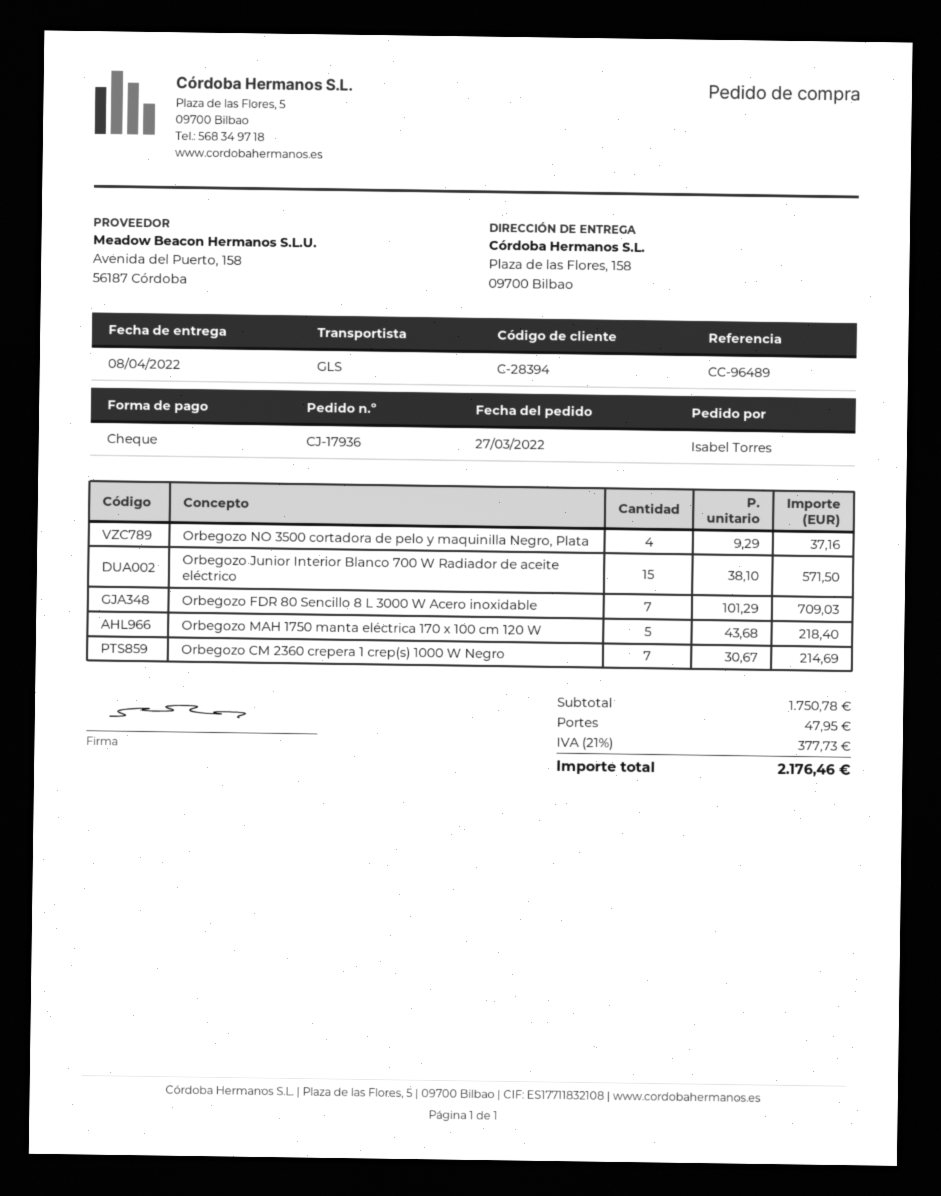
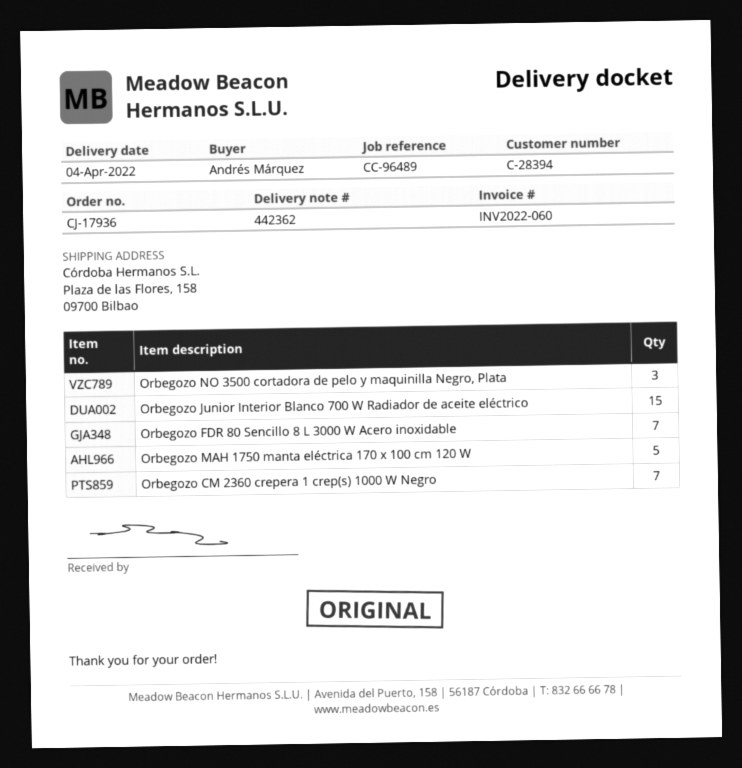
delivery date: 2022-04-08 -> 2022-04-04
ordered by: Isabel Torres -> Andrés Márquez
Orbegozo NO 3500 cortadora de pelo y maquinilla Negro, Plata: 4 -> 3

